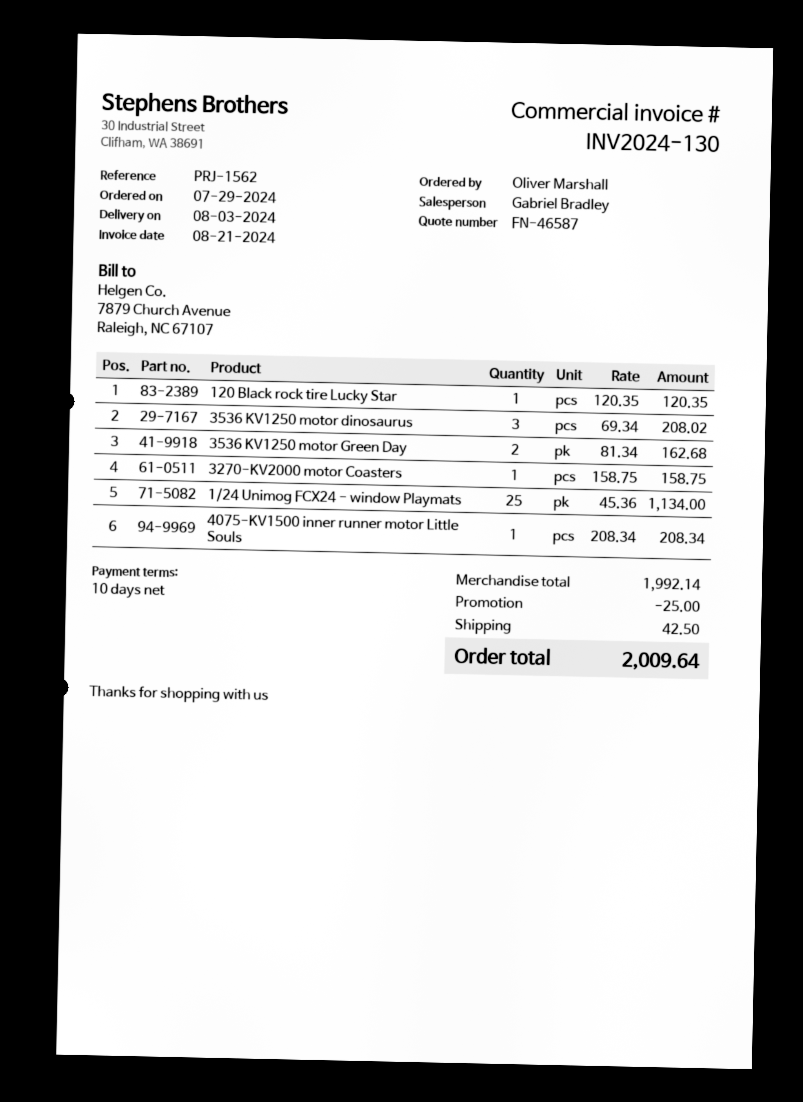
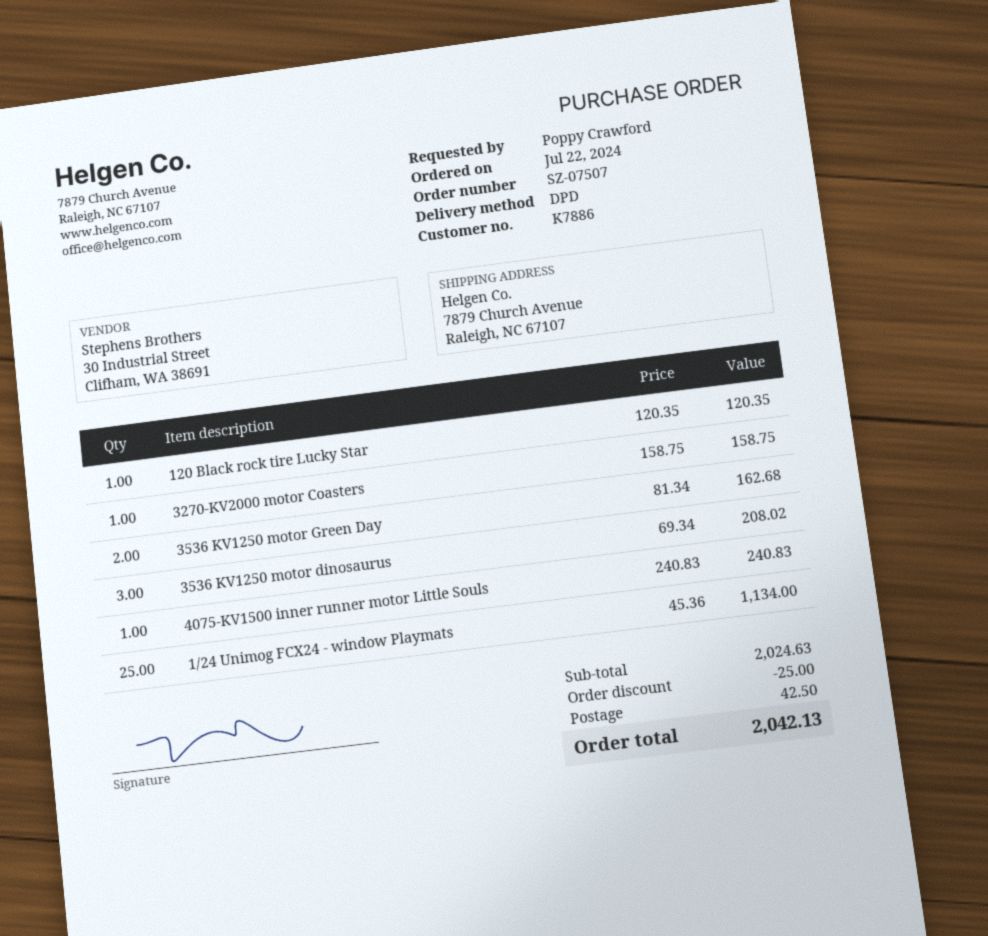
order date: 2024-07-29 -> 2024-07-22
ordered by: Oliver Marshall -> Poppy Crawford
4075-KV1500 inner runner motor Little Souls: 1 x 208.34 = 208.34 -> 1 x 240.83 = 240.83
subtotal: 1992.14 -> 2024.63
total: 2009.64 -> 2042.13

